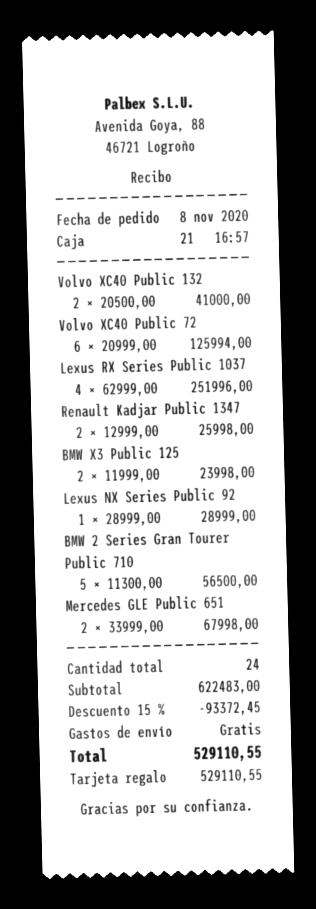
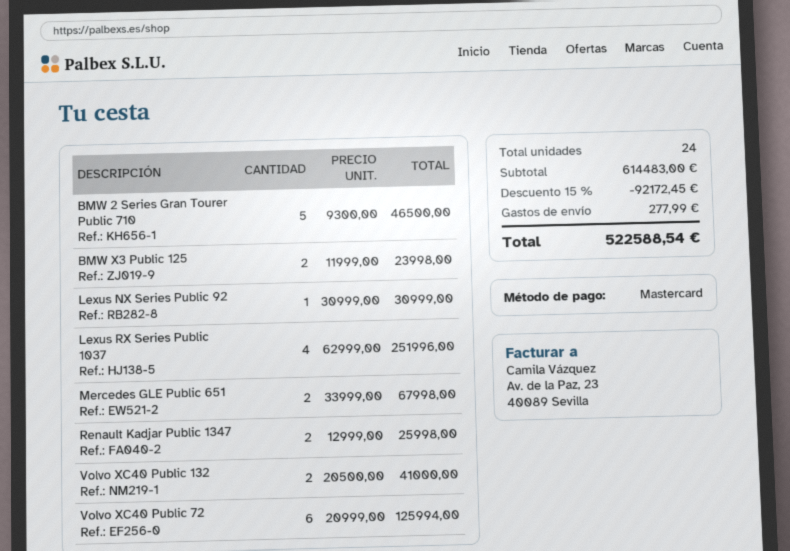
payment method: gift card -> Mastercard
Lexus NX Series Public 92: 1 x 28999.00 = 28999.00 -> 1 x 30999.00 = 30999.00
BMW 2 Series Gran Tourer Public 710: 5 x 11300.00 = 56500.00 -> 5 x 9300.00 = 46500.00
subtotal: 622483.00 -> 614483.00
discount: 15% = 93372.45 -> 15% = 92172.45
shipping: 0.00 -> 277.99
total: 529110.55 -> 522588.54

